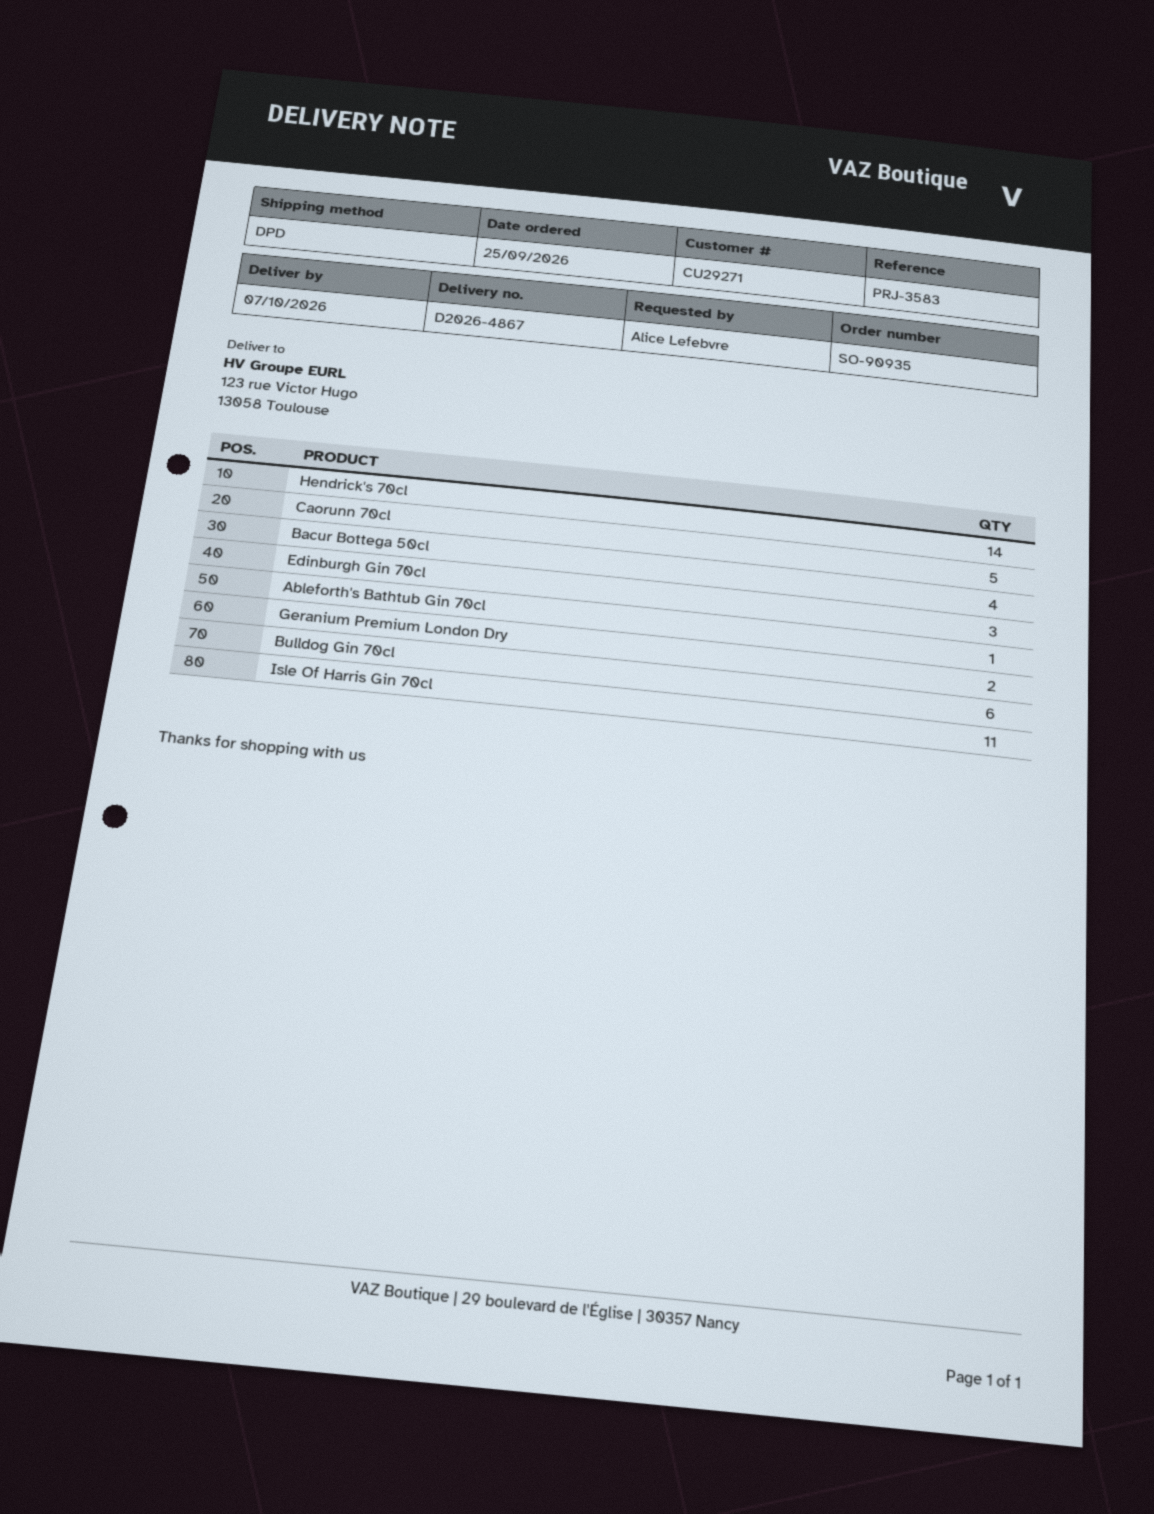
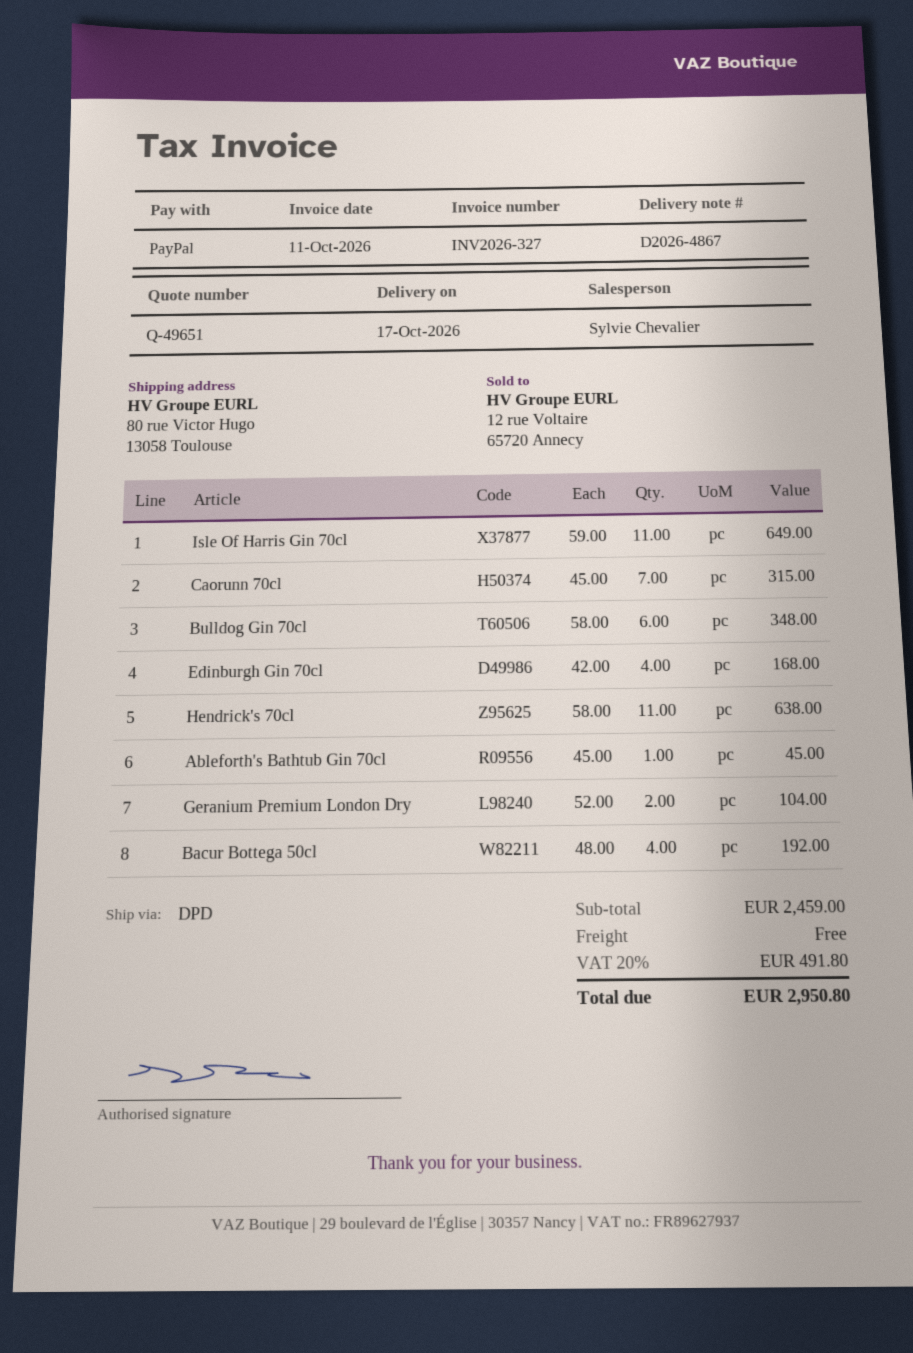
delivery date: 2026-10-07 -> 2026-10-17
ship to: 123 rue Victor Hugo, 13058 Toulouse -> 80 rue Victor Hugo, 13058 Toulouse
Hendrick's 70cl: 14 -> 11
Caorunn 70cl: 5 -> 7
Edinburgh Gin 70cl: 3 -> 4

